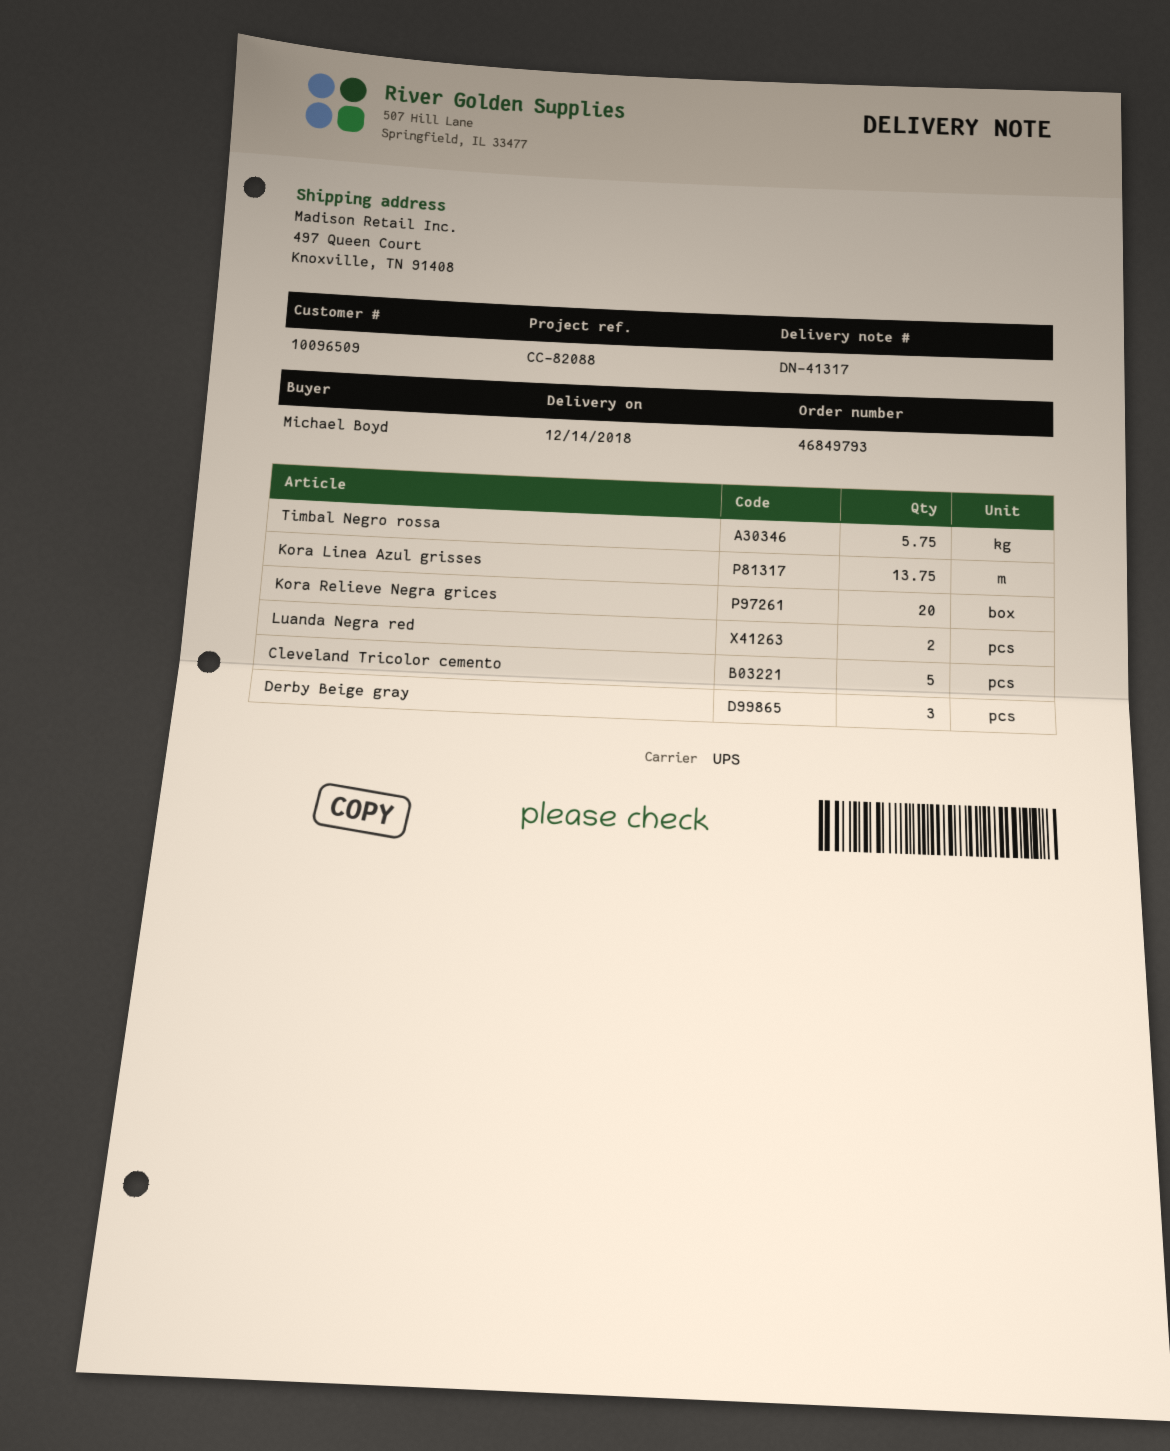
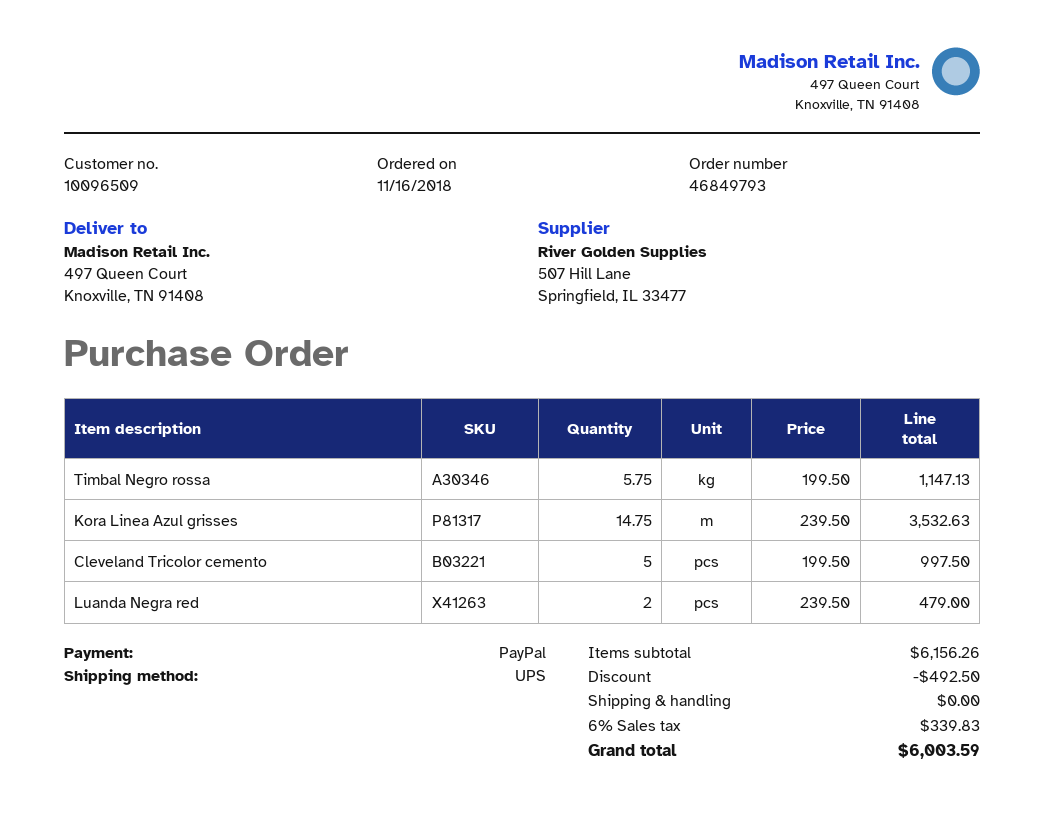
Kora Linea Azul grisses: 13.75 -> 14.75
Kora Relieve Negra grices: 20 -> none
Derby Beige gray: 3 -> none

